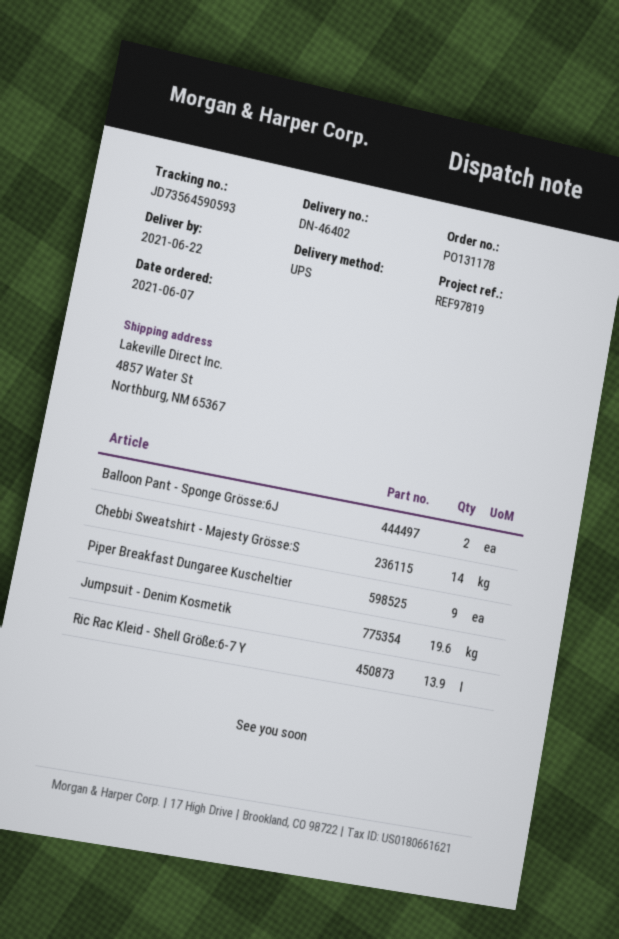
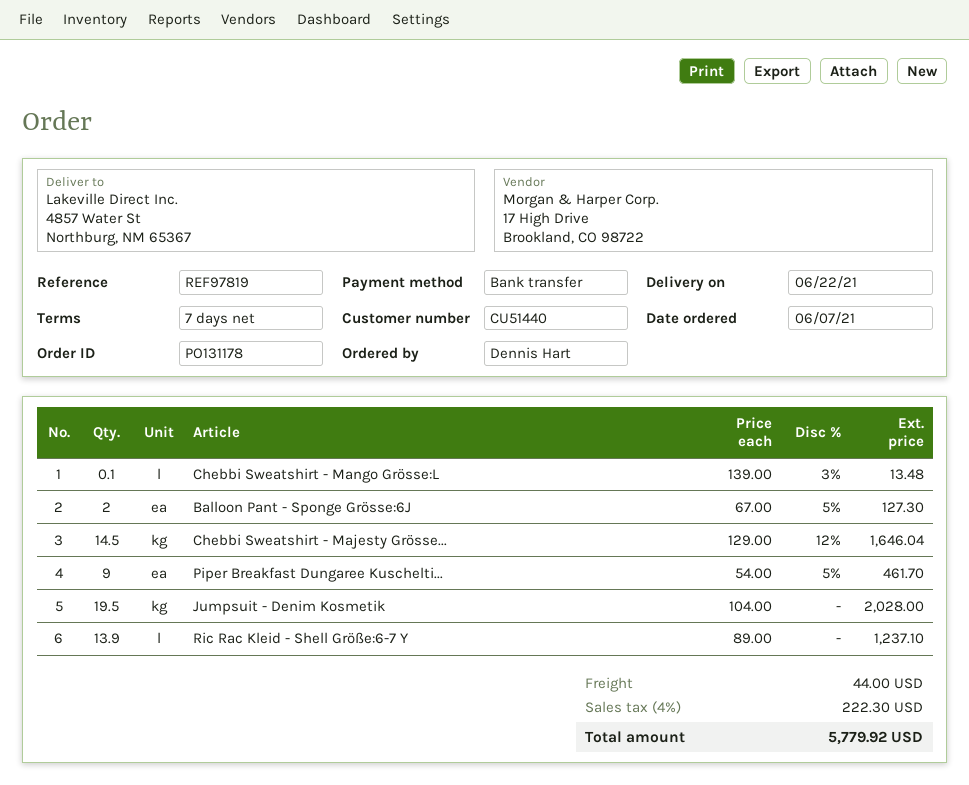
Chebbi Sweatshirt - Majesty Grösse:S: 14 -> 14.5
Jumpsuit - Denim Kosmetik: 19.6 -> 19.5
Chebbi Sweatshirt - Mango Grösse:L: none -> 0.1

